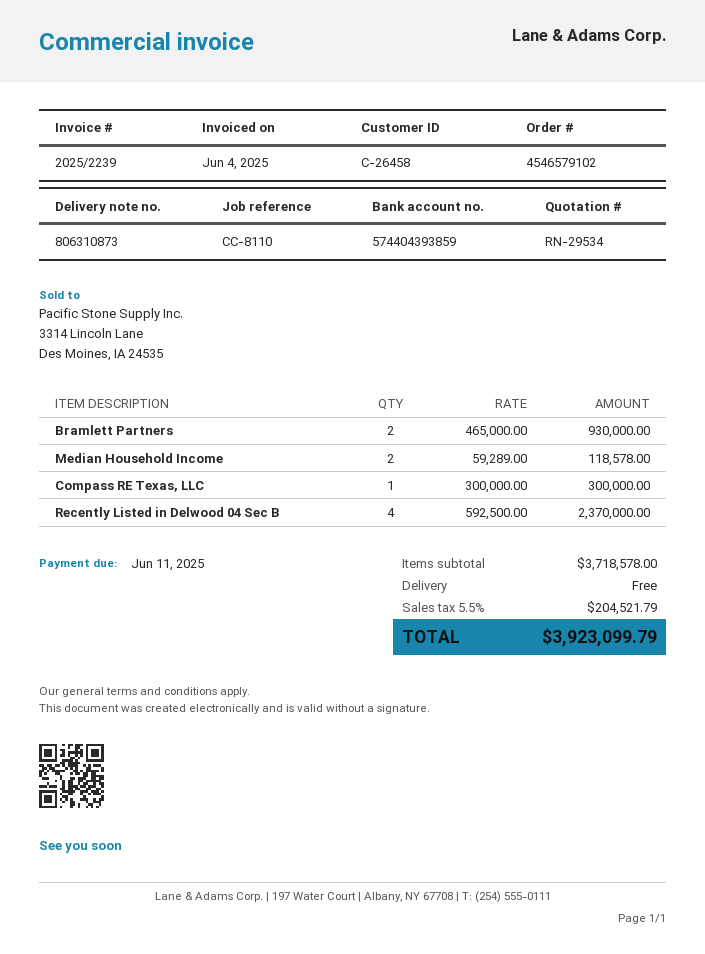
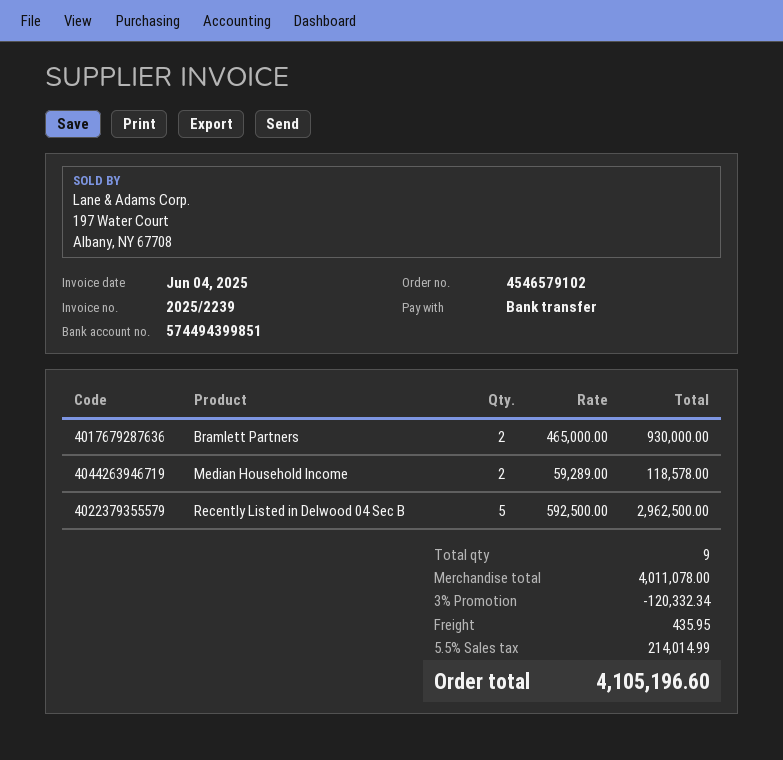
bank account: 574404393859 -> 574494399851
Compass RE Texas, LLC: 1 x 300000.00 = 300000.00 -> none
Recently Listed in Delwood 04 Sec B: 4 x 592500.00 = 2370000.00 -> 5 x 592500.00 = 2962500.00
subtotal: 3718578.00 -> 4011078.00
discount: none -> 3% = 120332.34
shipping: 0.00 -> 435.95
tax: 5.5% = 204521.79 -> 5.5% = 214014.99
total: 3923099.79 -> 4105196.60

